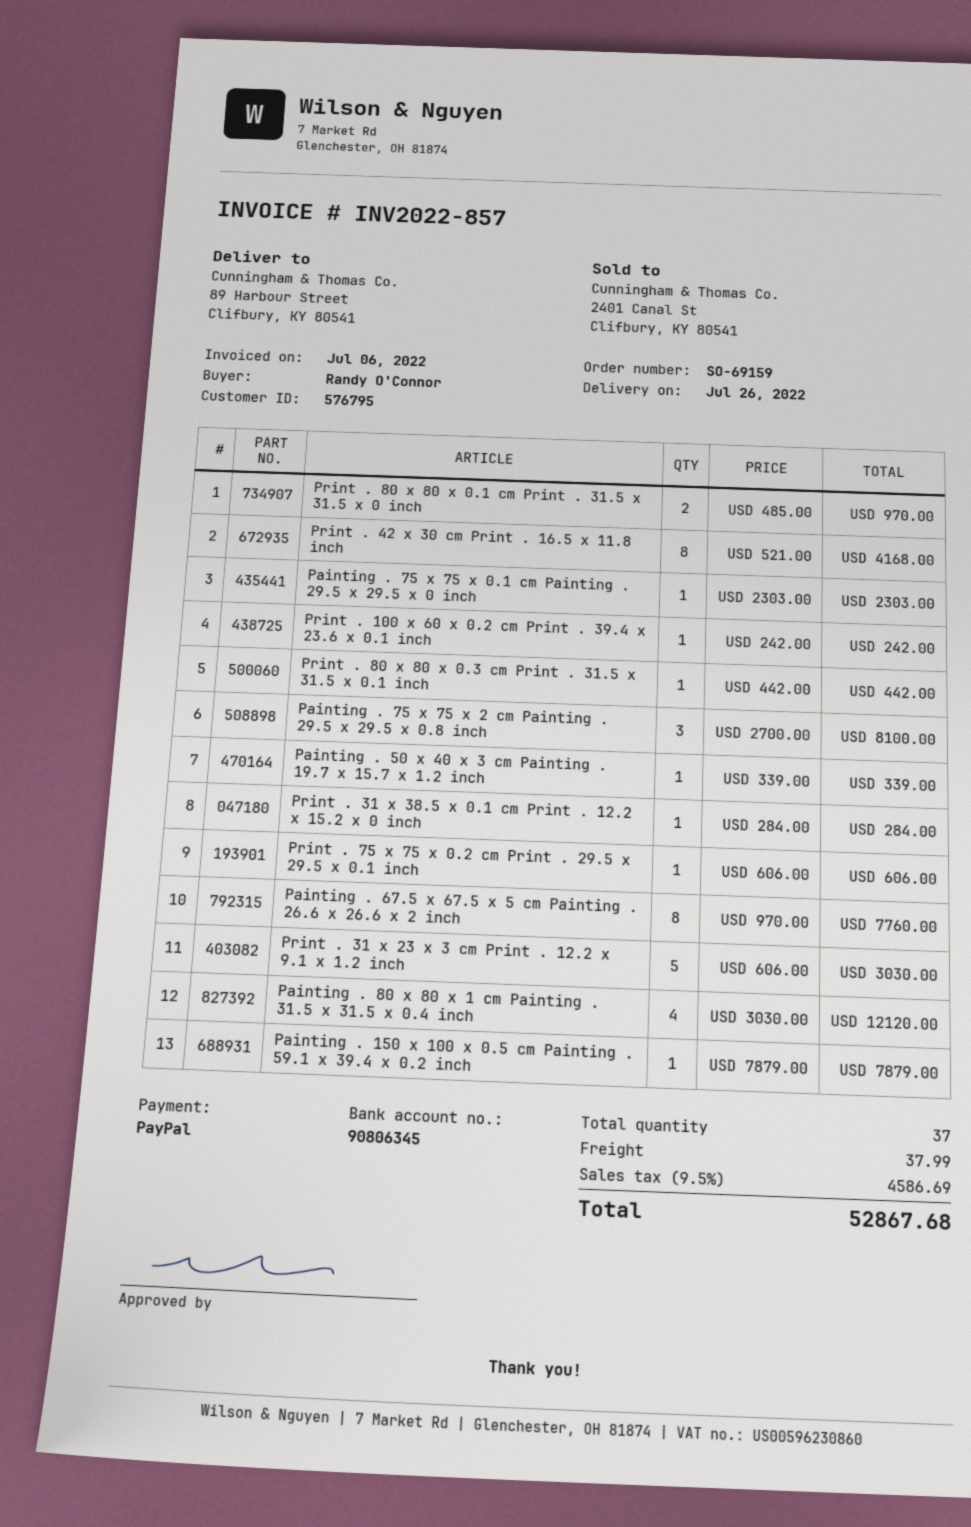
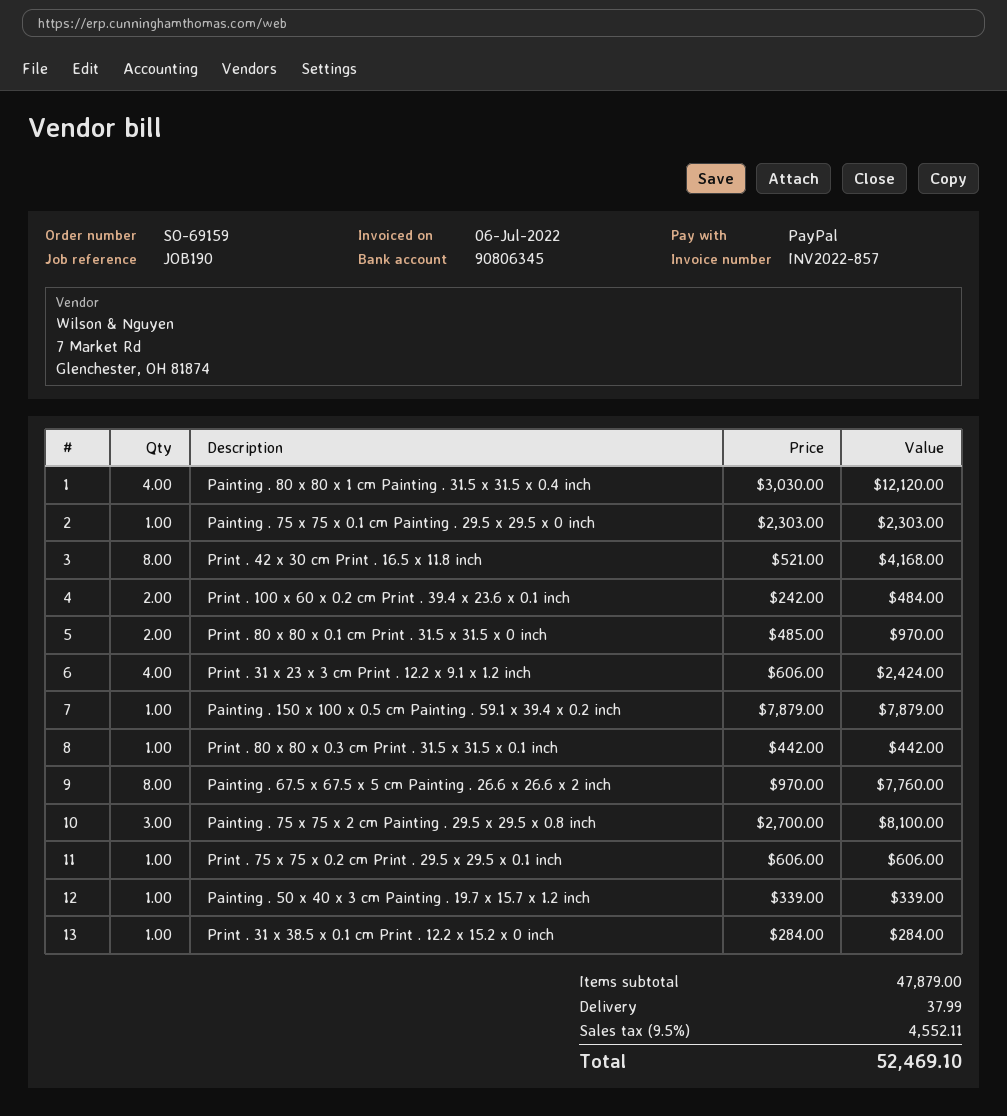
Print . 100 x 60 x 0.2 cm Print . 39.4 x 23.6 x 0.1 inch: 1 x 242.00 = 242.00 -> 2 x 242.00 = 484.00
Print . 31 x 23 x 3 cm Print . 12.2 x 9.1 x 1.2 inch: 5 x 606.00 = 3030.00 -> 4 x 606.00 = 2424.00
tax: 9.5% = 4586.69 -> 9.5% = 4552.11
total: 52867.68 -> 52469.10

